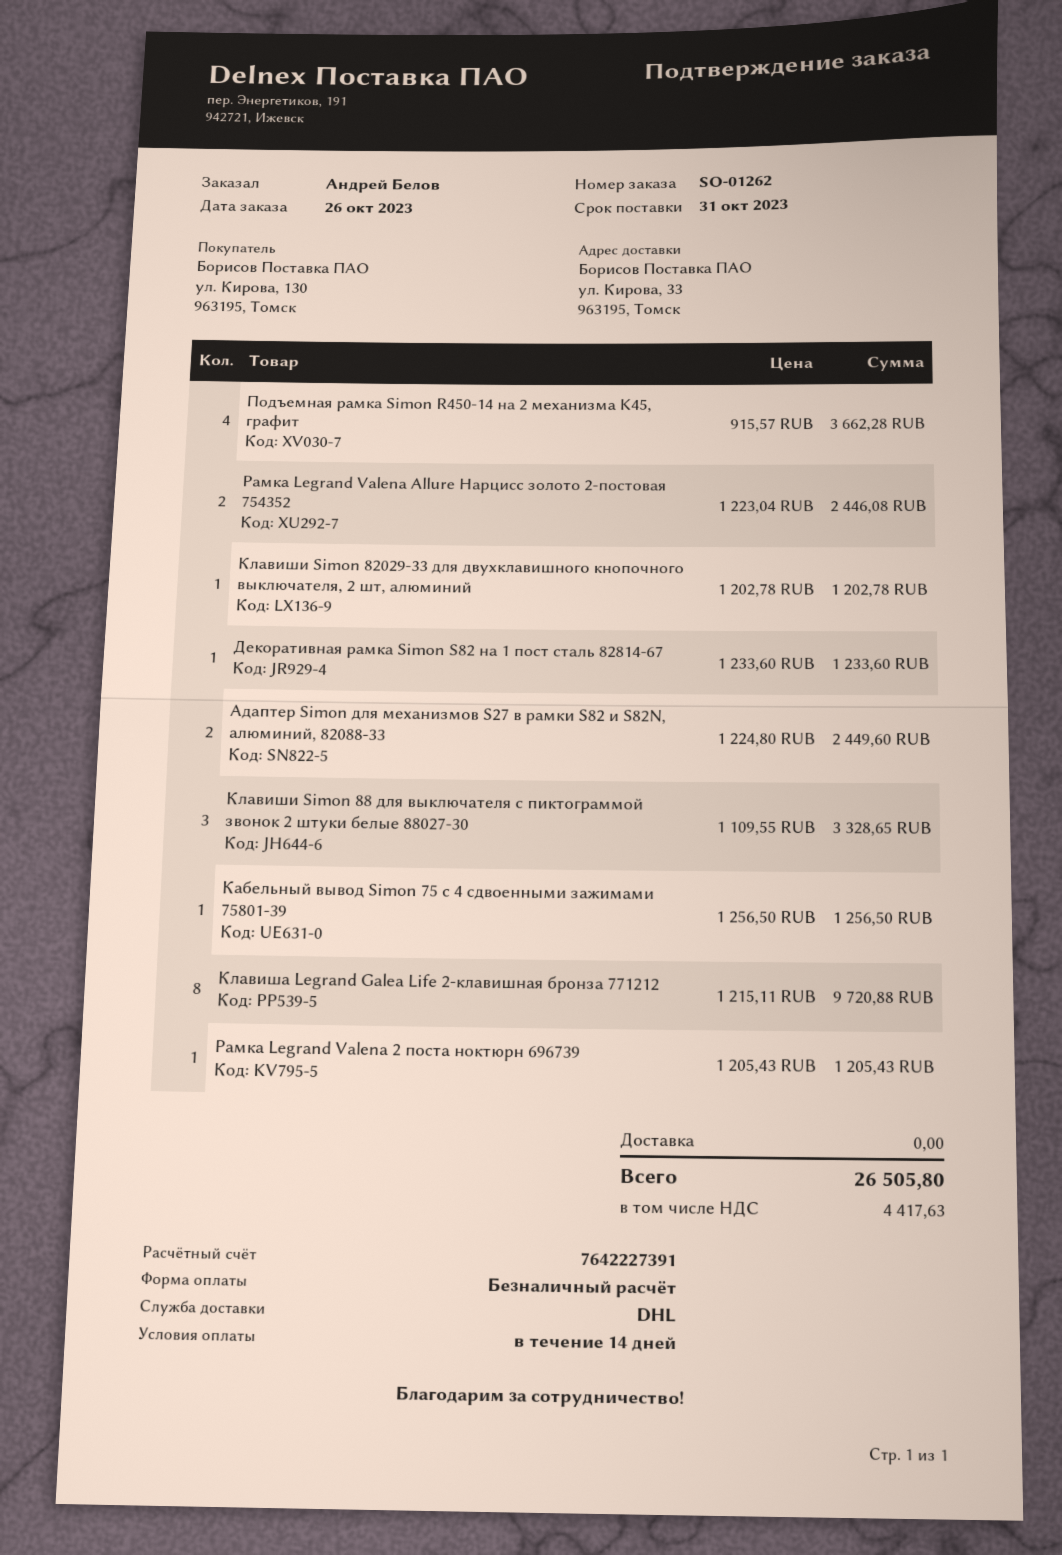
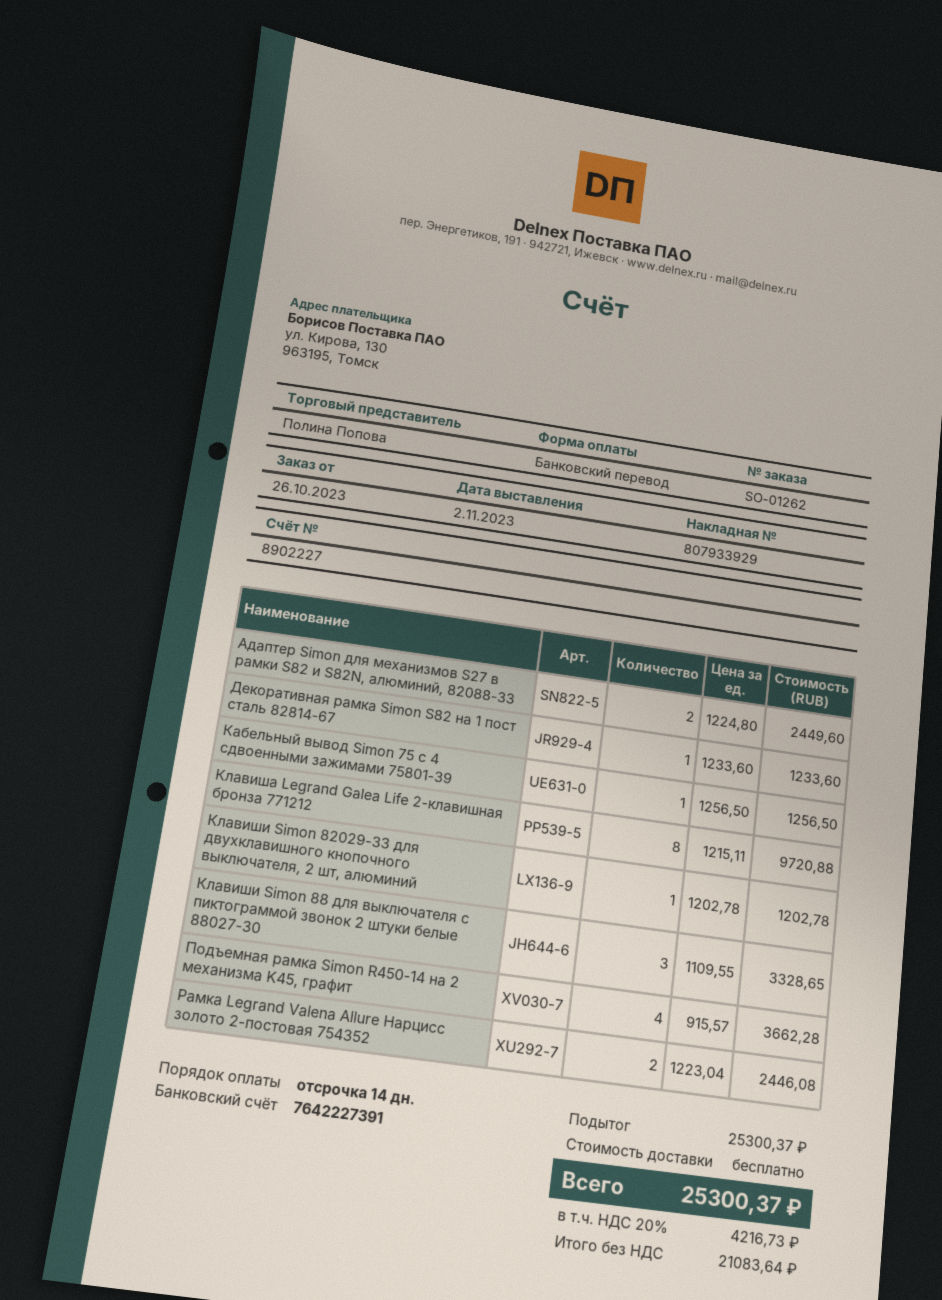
Рамка Legrand Valena 2 поста ноктюрн 696739: 1 x 1205.43 = 1205.43 -> none
tax: 4417.63 -> 4216.73
total: 26505.80 -> 25300.37

